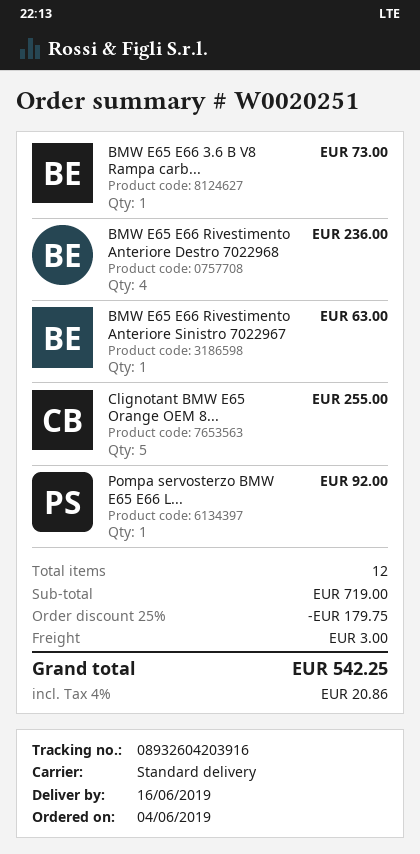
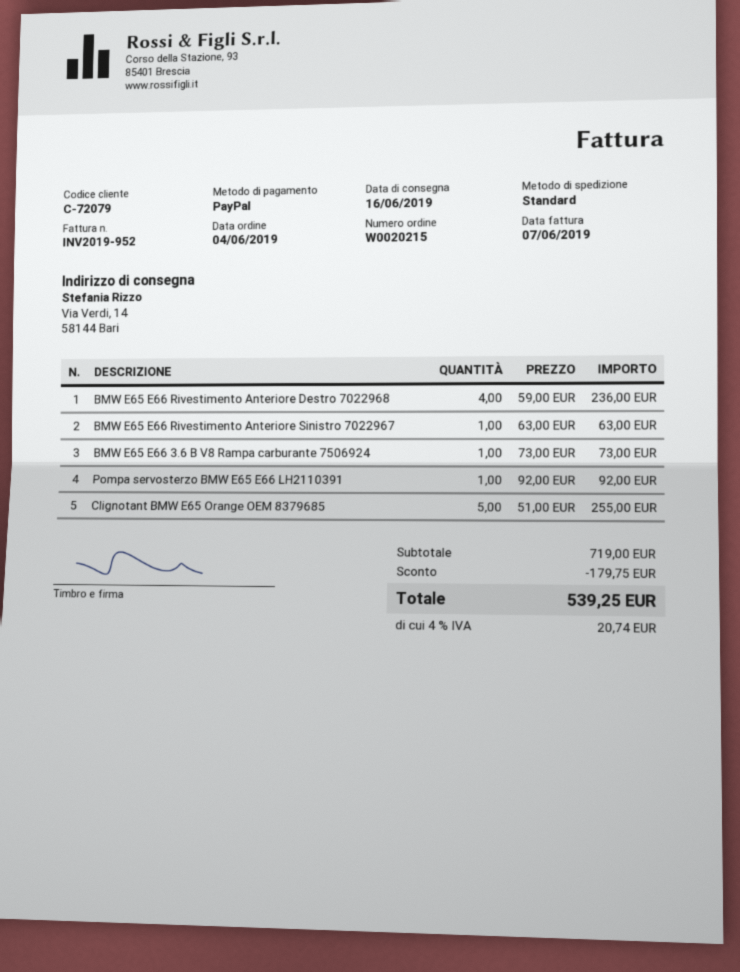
order number: W0020251 -> W0020215
shipping: 3.00 -> none
tax: 4% = 20.86 -> 4% = 20.74
total: 542.25 -> 539.25

